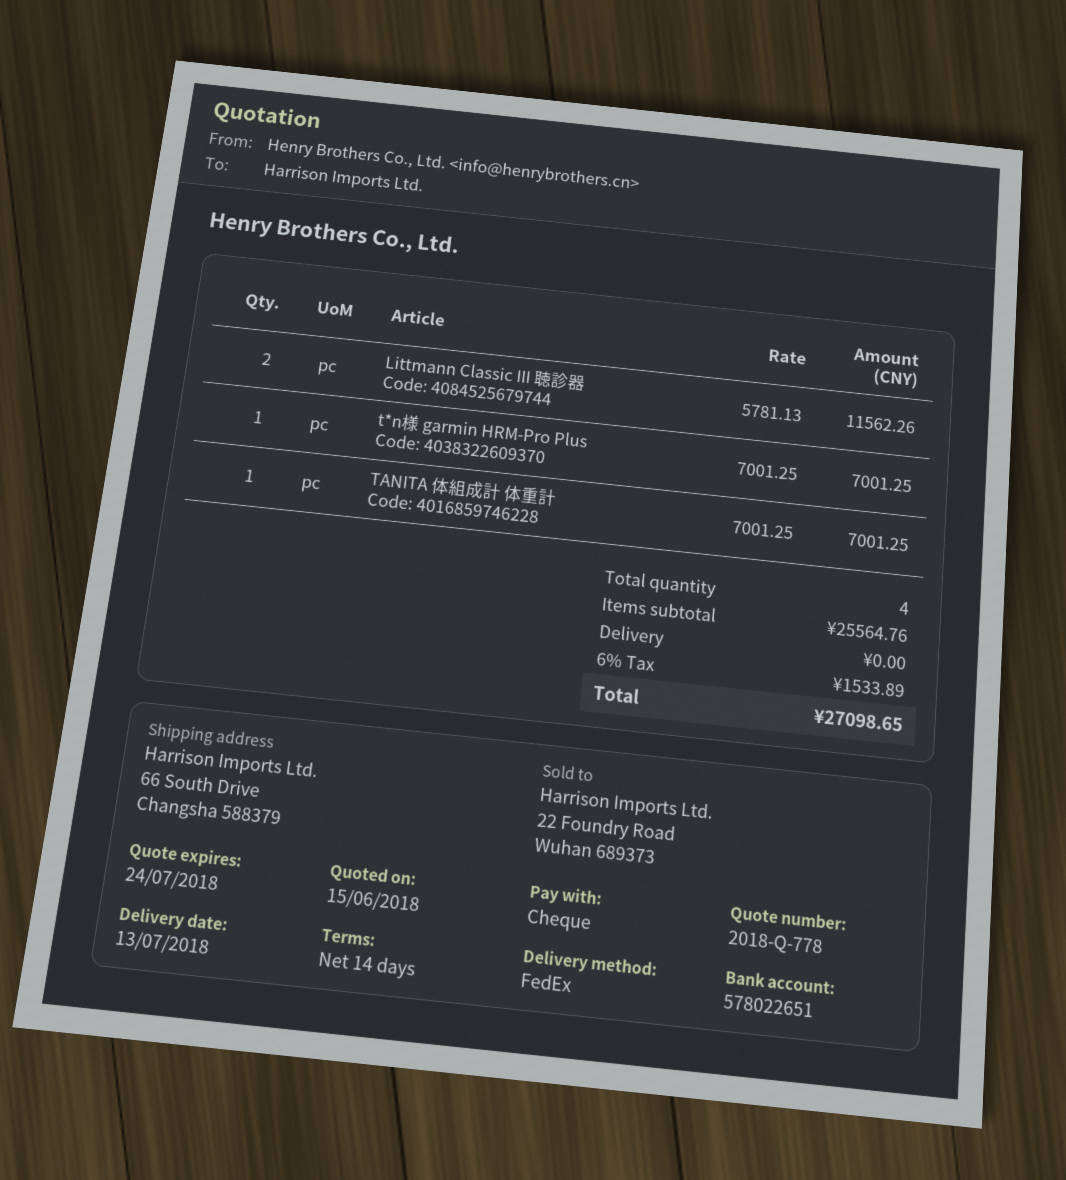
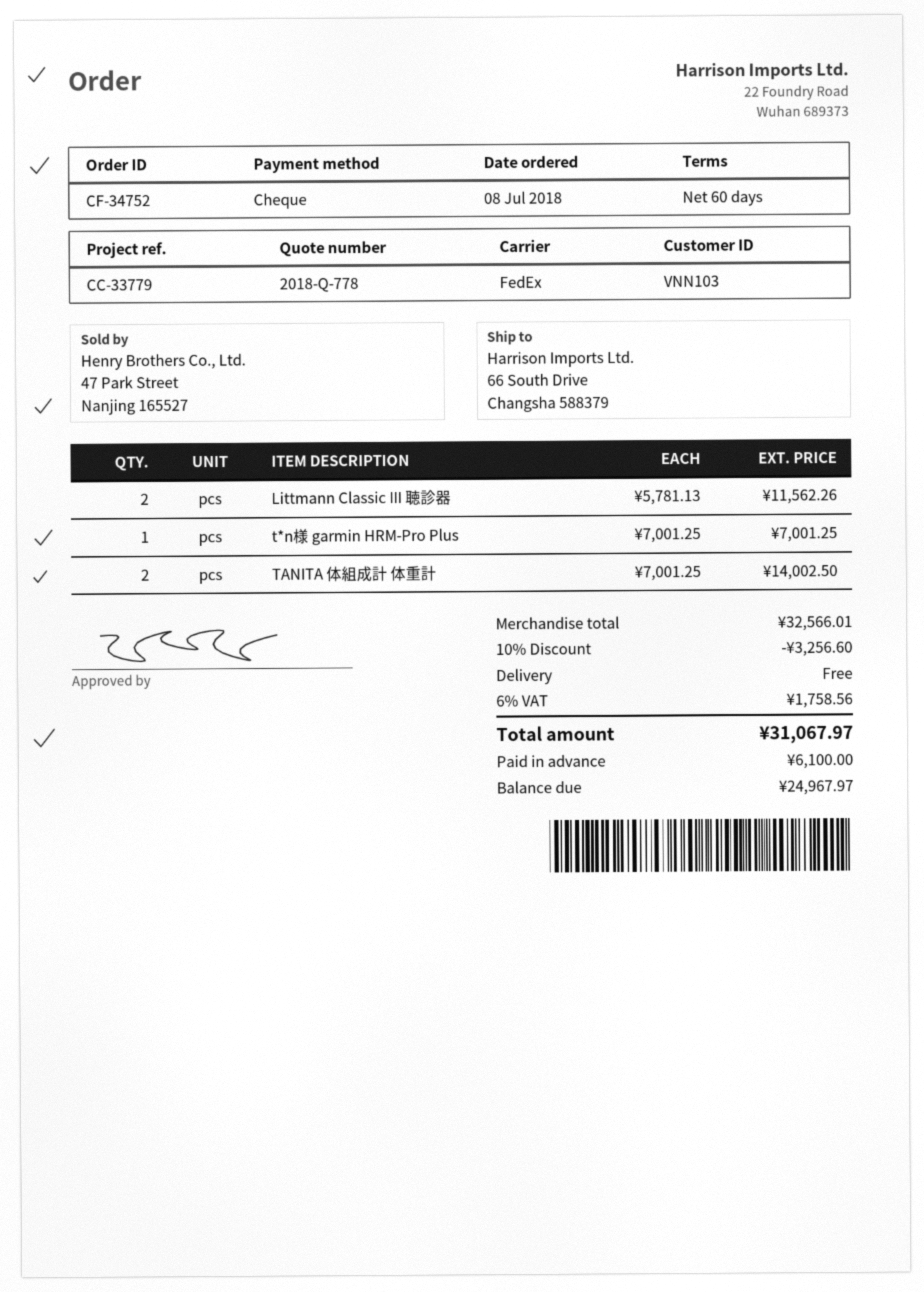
payment terms: 14 days -> 60 days
TANITA 体組成計 体重計: 1 x 7001.25 = 7001.25 -> 2 x 7001.25 = 14002.50
subtotal: 25564.76 -> 32566.01
discount: none -> 10% = 3256.60
tax: 6% = 1533.89 -> 6% = 1758.56
total: 27098.65 -> 31067.97

